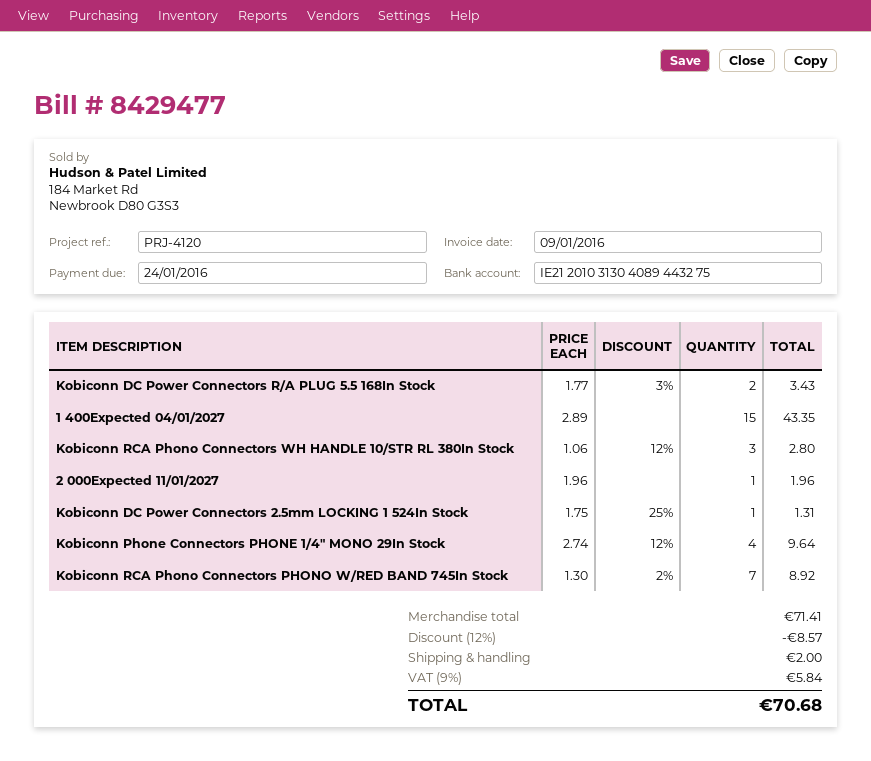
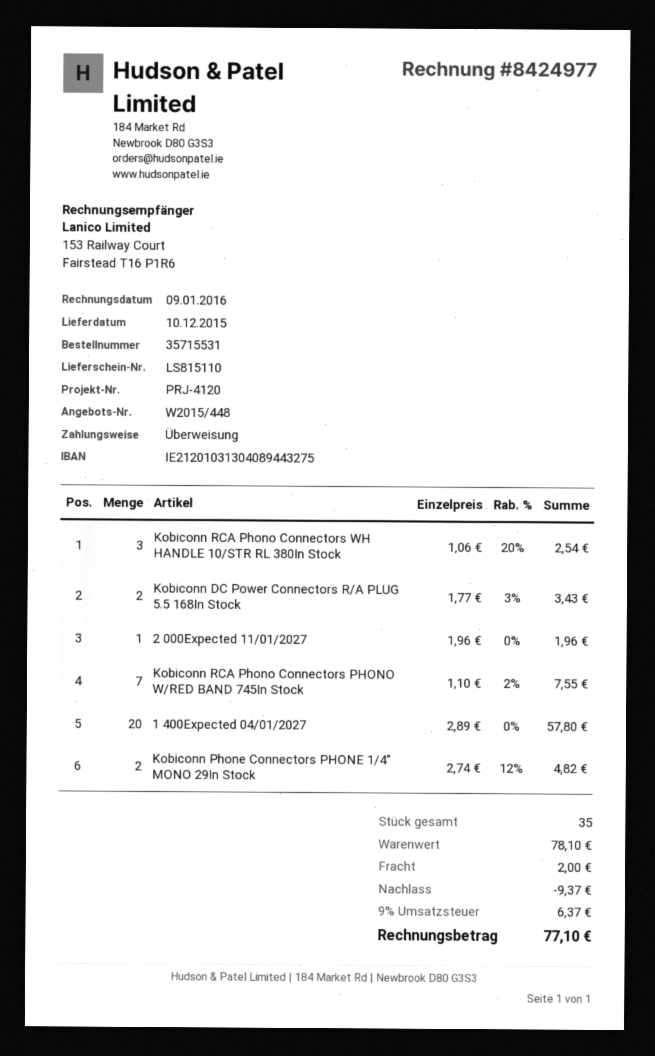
invoice number: 8429477 -> 8424977
1 400Expected 04/01/2027: 15 x 2.89 = 43.35 -> 20 x 2.89 = 57.80
Kobiconn RCA Phono Connectors WH HANDLE 10/STR RL 380In Stock: 3 x 1.06 - 12% = 2.80 -> 3 x 1.06 - 20% = 2.54
Kobiconn DC Power Connectors 2.5mm LOCKING 1 524In Stock: 1 x 1.75 - 25% = 1.31 -> none
Kobiconn Phone Connectors PHONE 1/4" MONO 29In Stock: 4 x 2.74 - 12% = 9.64 -> 2 x 2.74 - 12% = 4.82
Kobiconn RCA Phono Connectors PHONO W/RED BAND 745In Stock: 7 x 1.30 - 2% = 8.92 -> 7 x 1.10 - 2% = 7.55
subtotal: 71.41 -> 78.10
discount: 8.57 -> 9.37
tax: 9% = 5.84 -> 9% = 6.37
total: 70.68 -> 77.10

